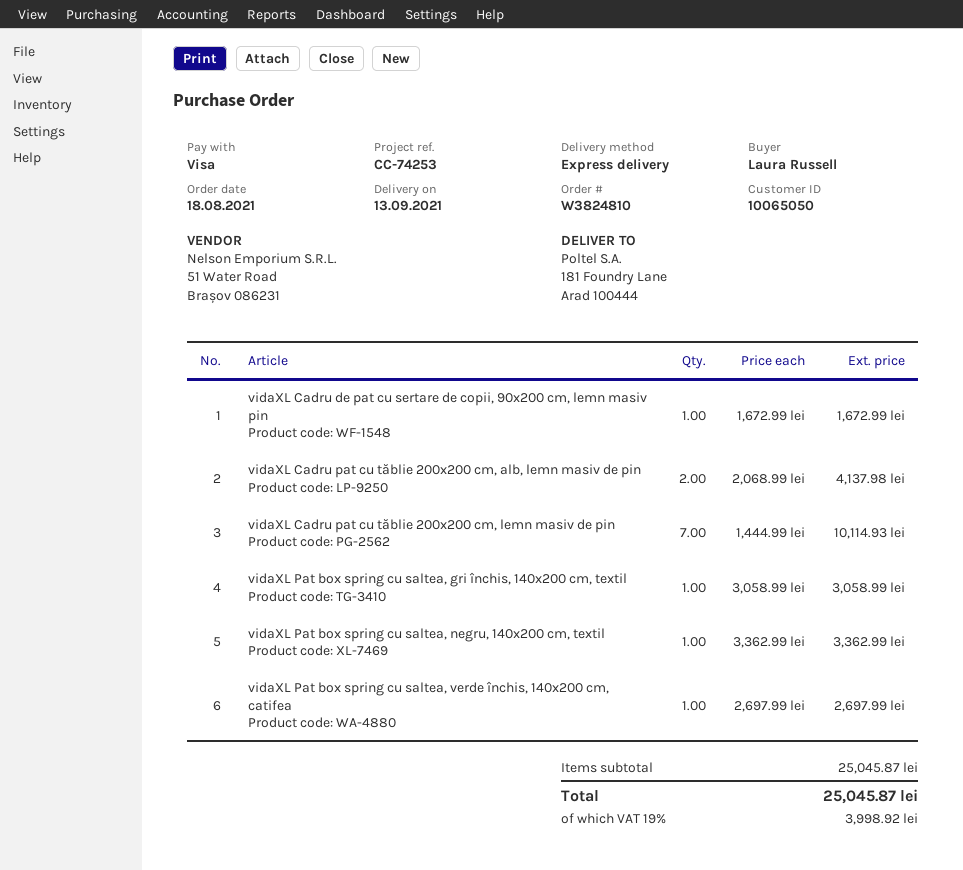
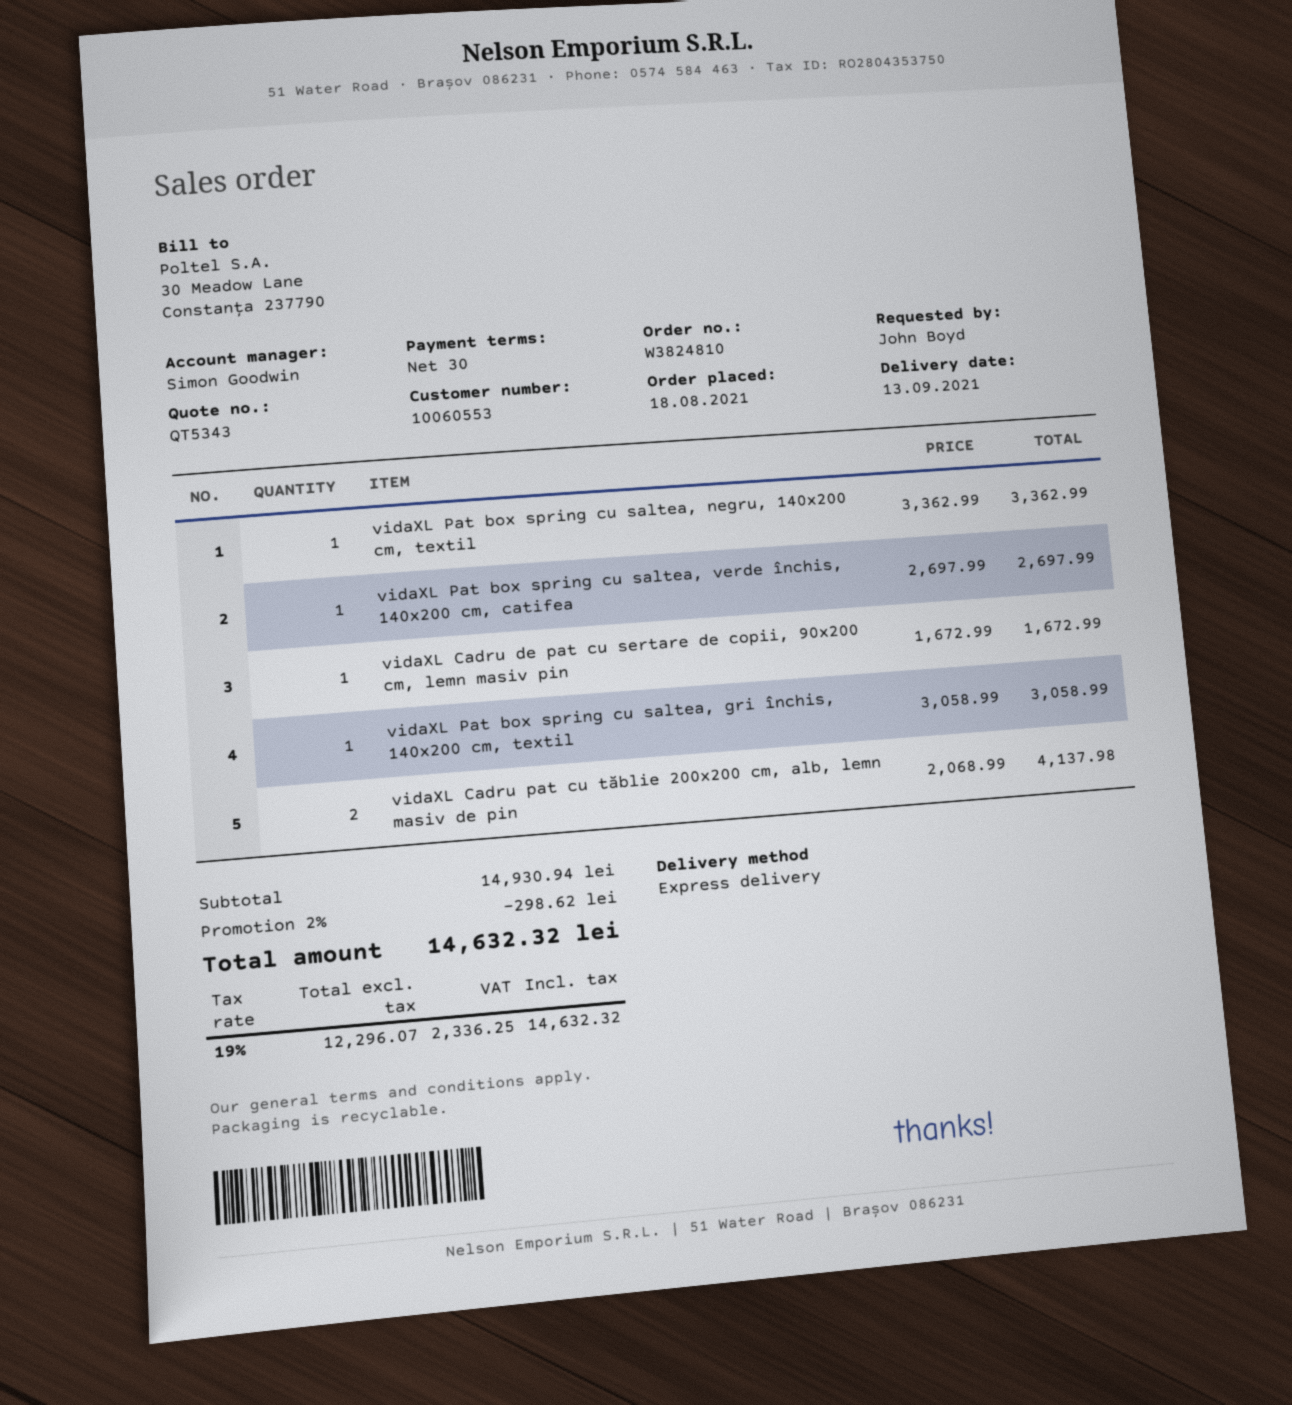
customer number: 10065050 -> 10060553
ordered by: Laura Russell -> John Boyd
vidaXL Cadru pat cu tăblie 200x200 cm, lemn masiv de pin: 7 x 1444.99 = 10114.93 -> none
subtotal: 25045.87 -> 14930.94
discount: none -> 2% = 298.62
tax: 19% = 3998.92 -> 19% = 2336.25
total: 25045.87 -> 14632.32

